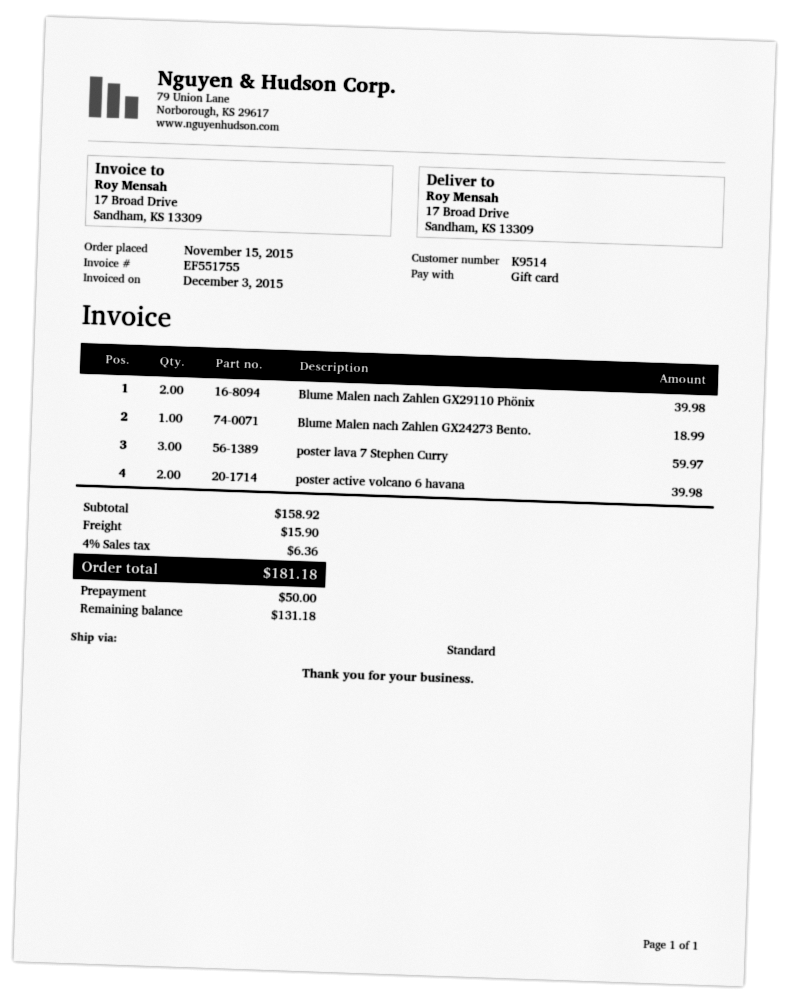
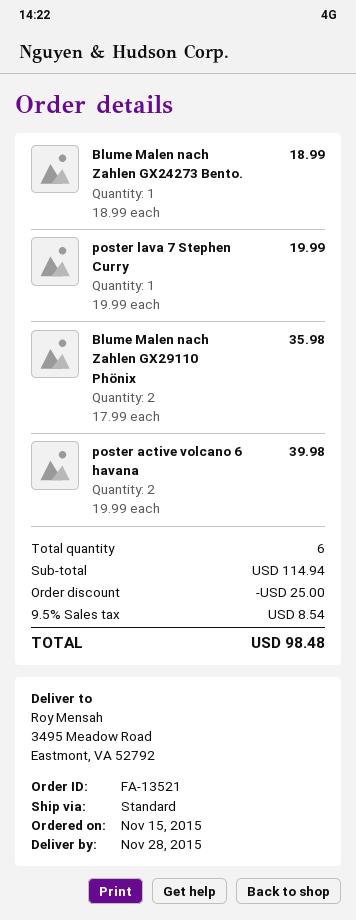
ship to: 17 Broad Drive, Sandham, KS 13309 -> 3495 Meadow Road, Eastmont, VA 52792
Blume Malen nach Zahlen GX29110 Phönix: 2 for 39.98 -> 2 for 35.98
poster lava 7 Stephen Curry: 3 for 59.97 -> 1 for 19.99
subtotal: 158.92 -> 114.94
discount: none -> 25.00
shipping: 15.90 -> none
tax: 4% = 6.36 -> 9.5% = 8.54
total: 181.18 -> 98.48

